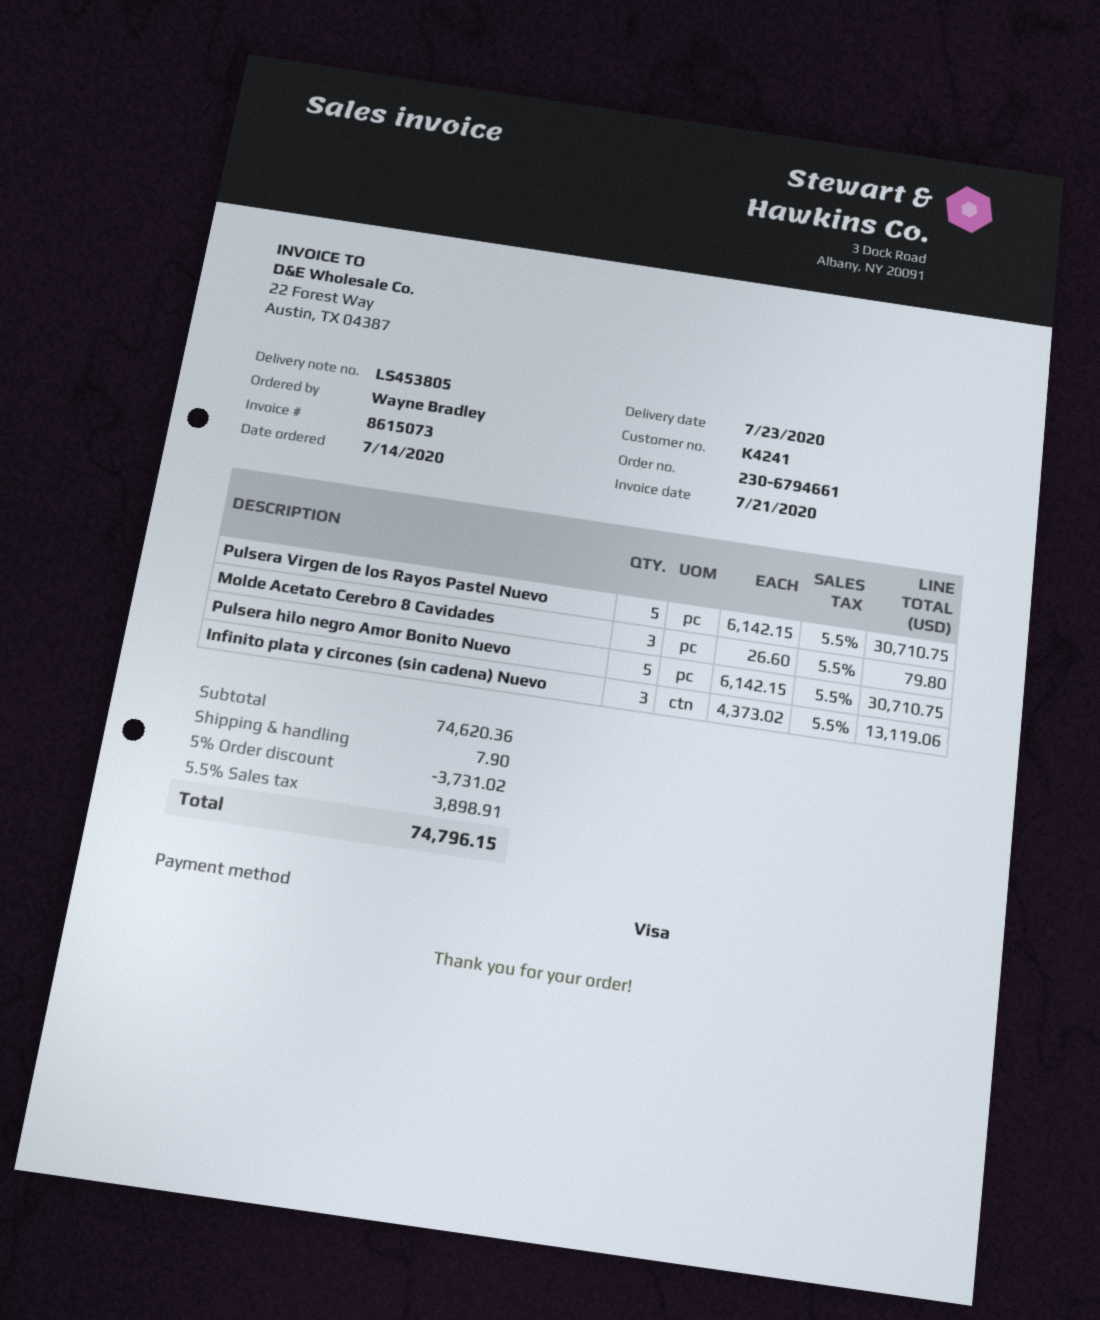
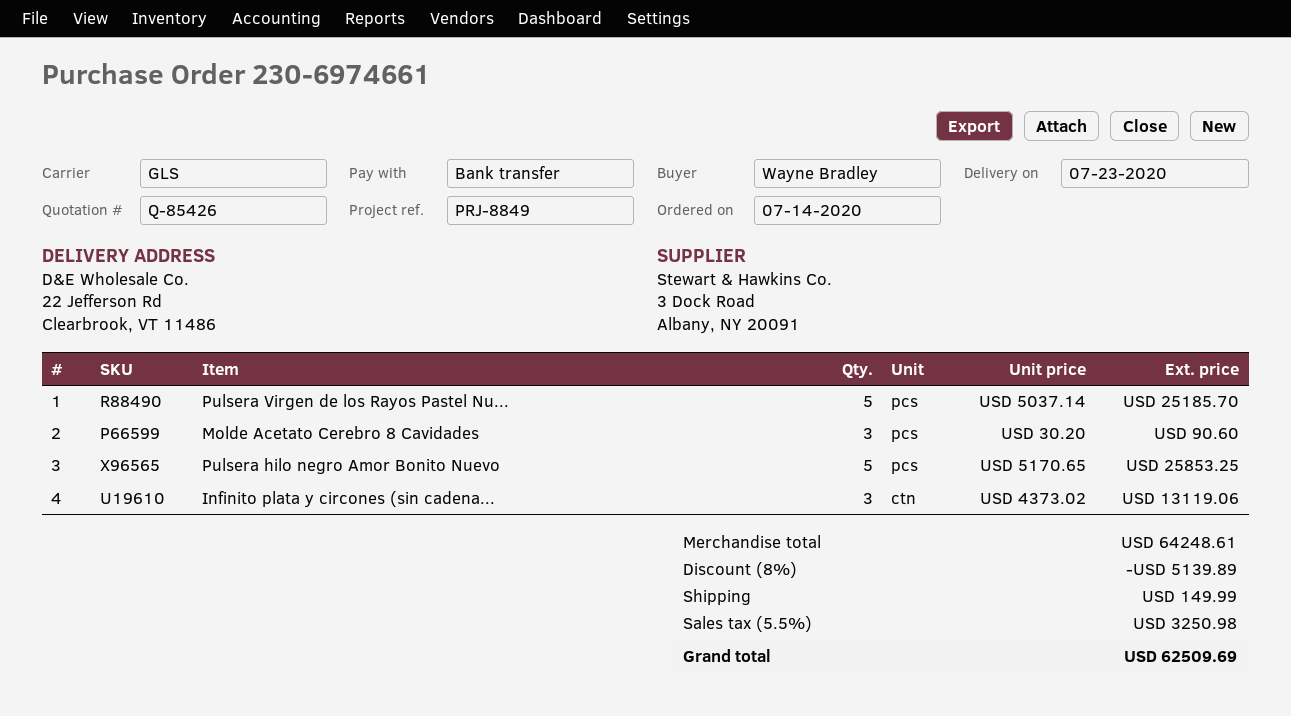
order number: 230-6794661 -> 230-6974661
payment method: Visa -> bank transfer
Pulsera Virgen de los Rayos Pastel Nuevo: 5 x 6142.15 = 30710.75 -> 5 x 5037.14 = 25185.70
Molde Acetato Cerebro 8 Cavidades: 3 x 26.60 = 79.80 -> 3 x 30.20 = 90.60
Pulsera hilo negro Amor Bonito Nuevo: 5 x 6142.15 = 30710.75 -> 5 x 5170.65 = 25853.25
subtotal: 74620.36 -> 64248.61
discount: 5% = 3731.02 -> 8% = 5139.89
shipping: 7.90 -> 149.99
tax: 5.5% = 3898.91 -> 5.5% = 3250.98
total: 74796.15 -> 62509.69

